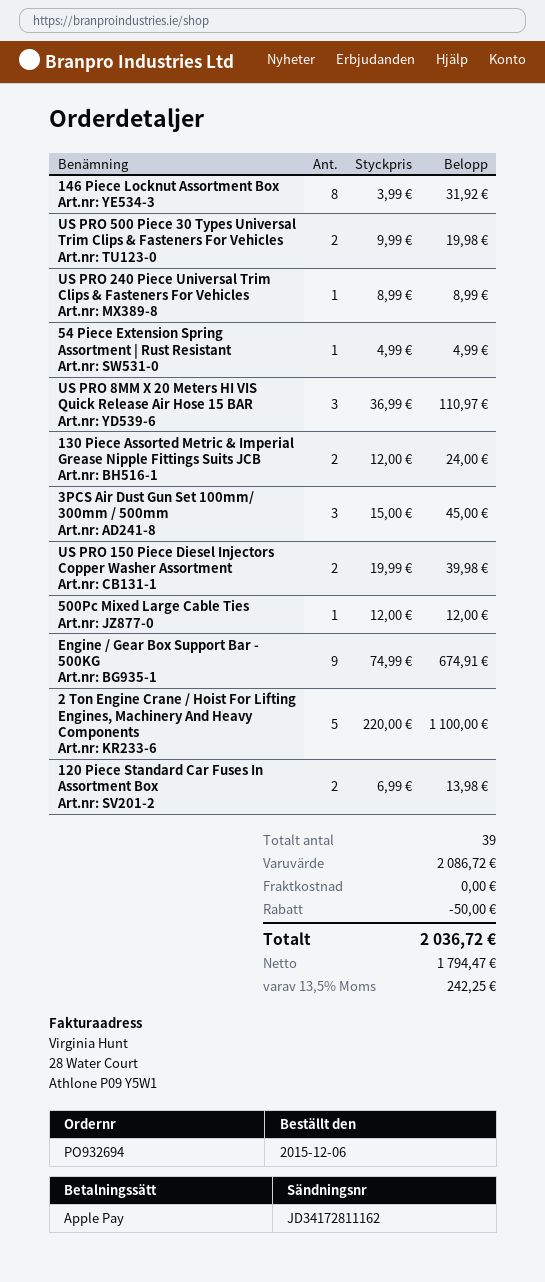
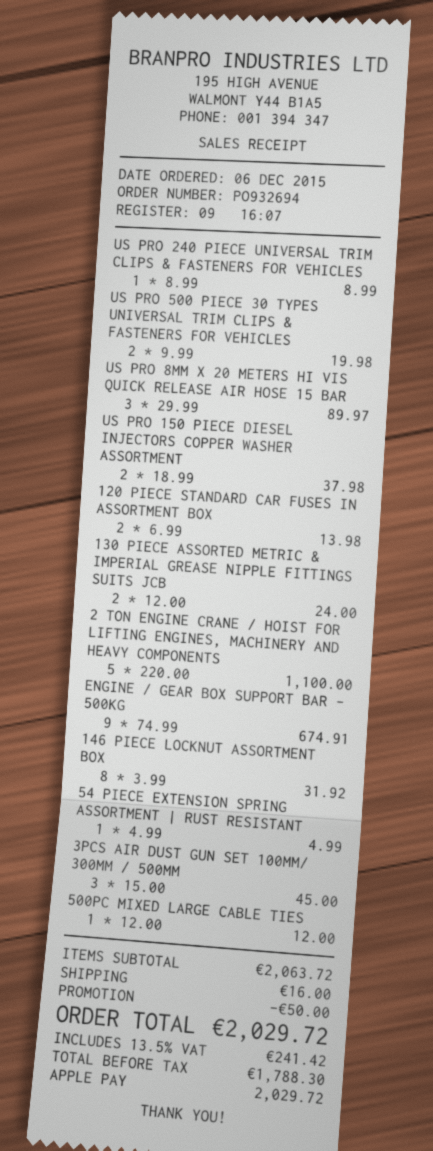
US PRO 8MM X 20 Meters HI VIS Quick Release Air Hose 15 BAR: 3 x 36.99 = 110.97 -> 3 x 29.99 = 89.97
US PRO 150 Piece Diesel Injectors Copper Washer Assortment: 2 x 19.99 = 39.98 -> 2 x 18.99 = 37.98
subtotal: 2086.72 -> 2063.72
shipping: 0.00 -> 16.00
net: 1794.47 -> 1788.30
tax: 13.5% = 242.25 -> 13.5% = 241.42
total: 2036.72 -> 2029.72

